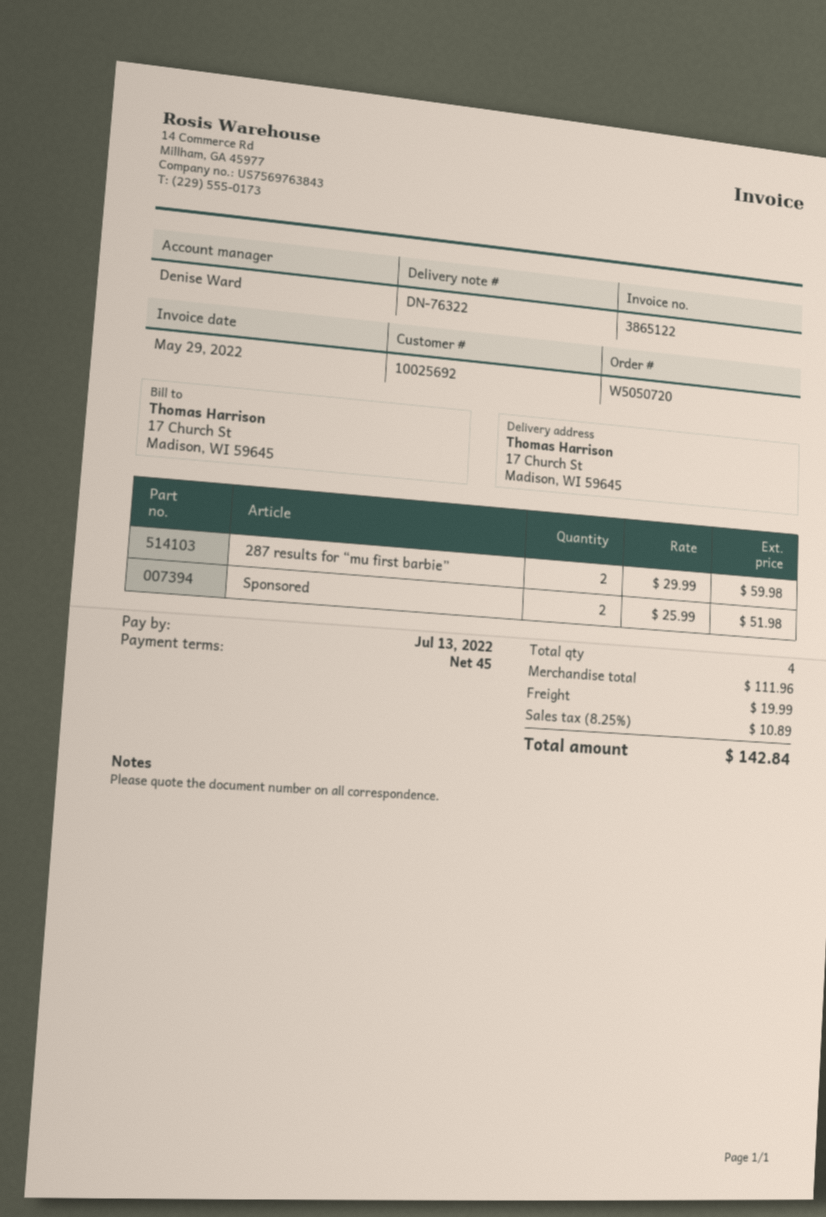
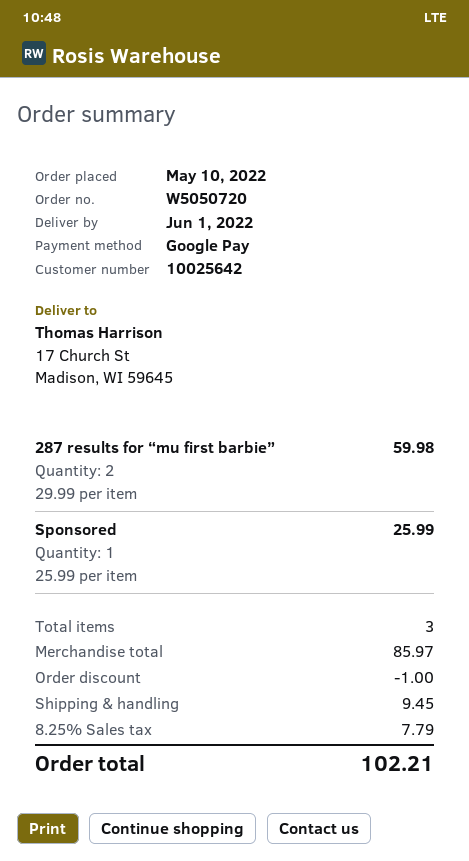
customer number: 10025692 -> 10025642
Sponsored: 2 x 25.99 = 51.98 -> 1 x 25.99 = 25.99
total quantity: 4 -> 3
subtotal: 111.96 -> 85.97
discount: none -> 1.00
shipping: 19.99 -> 9.45
tax: 8.25% = 10.89 -> 8.25% = 7.79
total: 142.84 -> 102.21

